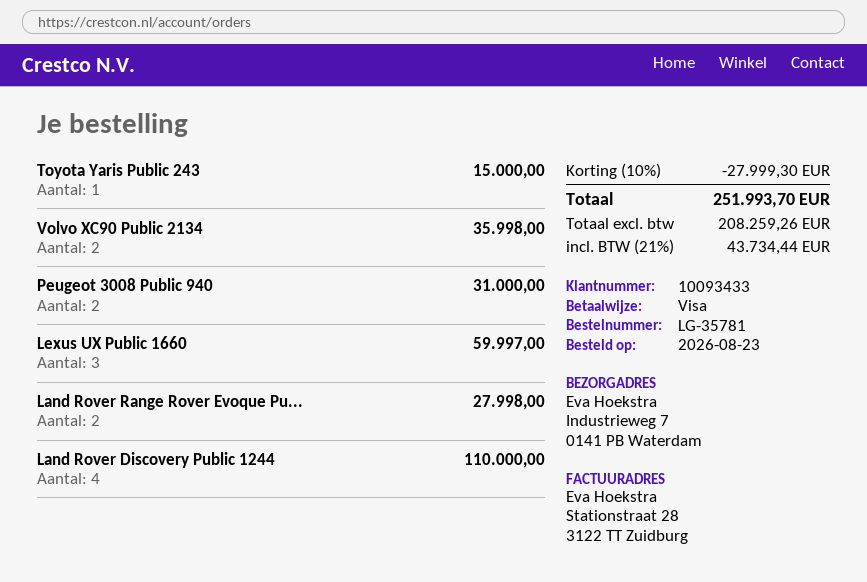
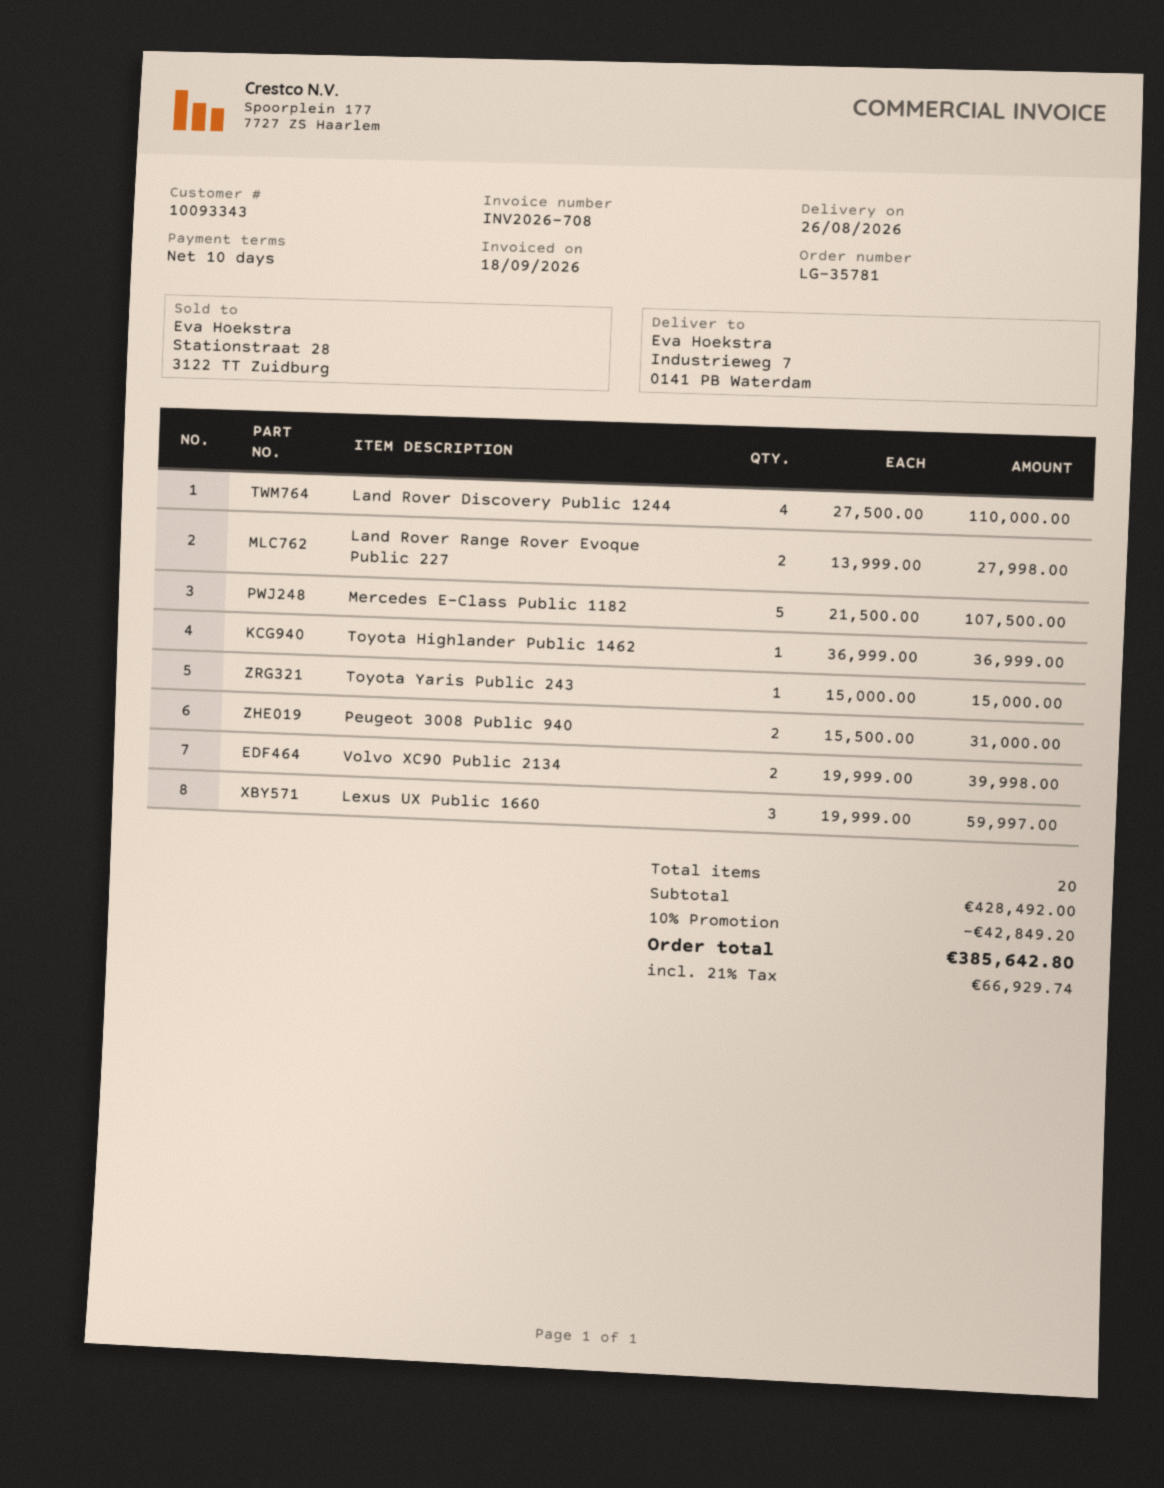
customer number: 10093433 -> 10093343
Volvo XC90 Public 2134: 2 for 35998.00 -> 2 for 39998.00
Mercedes E-Class Public 1182: none -> 5 for 107500.00
Toyota Highlander Public 1462: none -> 1 for 36999.00
discount: 10% = 27999.30 -> 10% = 42849.20
tax: 21% = 43734.44 -> 21% = 66929.74
total: 251993.70 -> 385642.80

